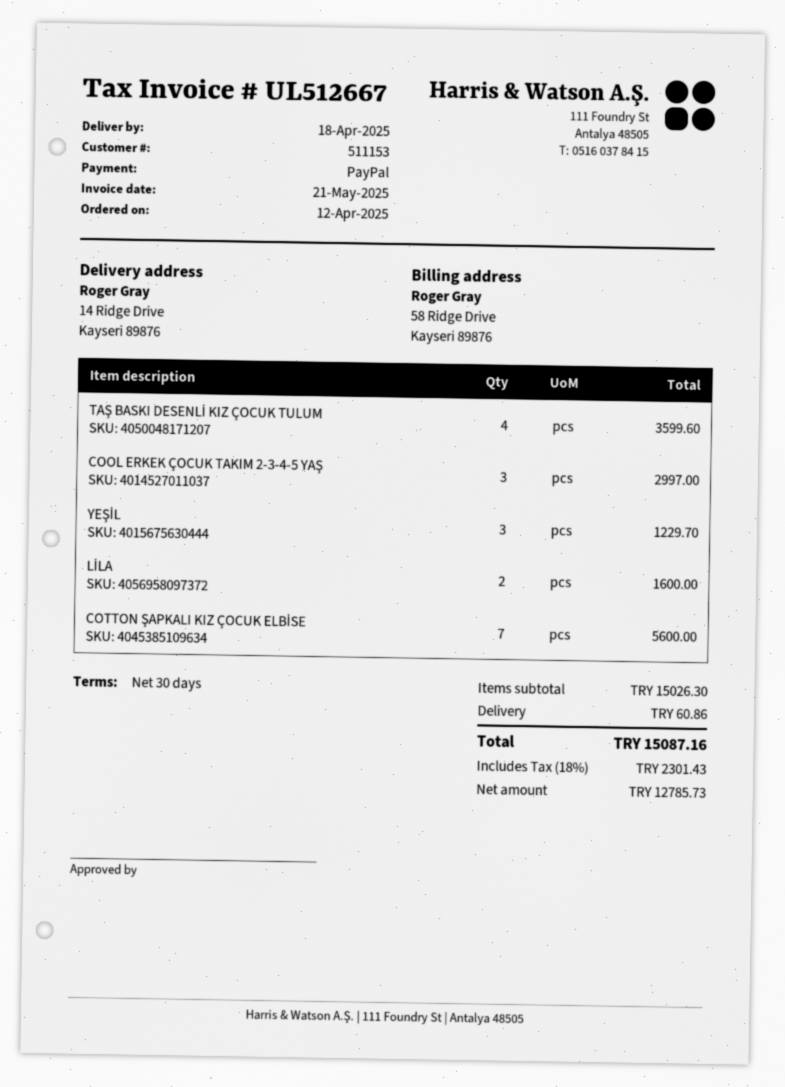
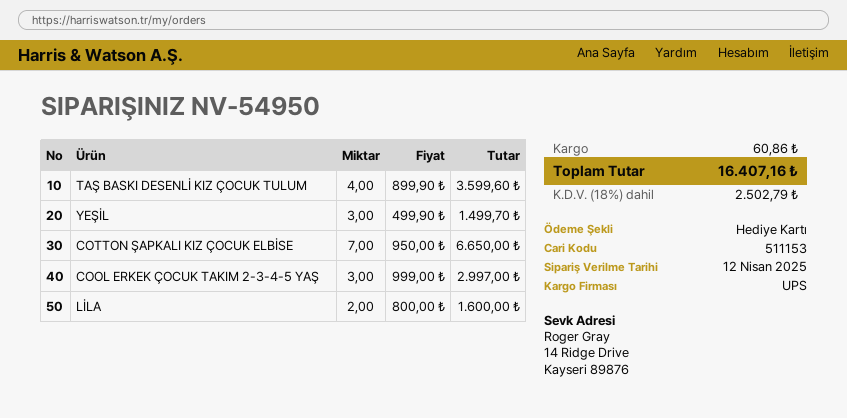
payment method: PayPal -> gift card
YEŞİL: 3 for 1229.70 -> 3 for 1499.70
COTTON ŞAPKALI KIZ ÇOCUK ELBİSE: 7 for 5600.00 -> 7 for 6650.00
tax: 18% = 2301.43 -> 18% = 2502.79
total: 15087.16 -> 16407.16

